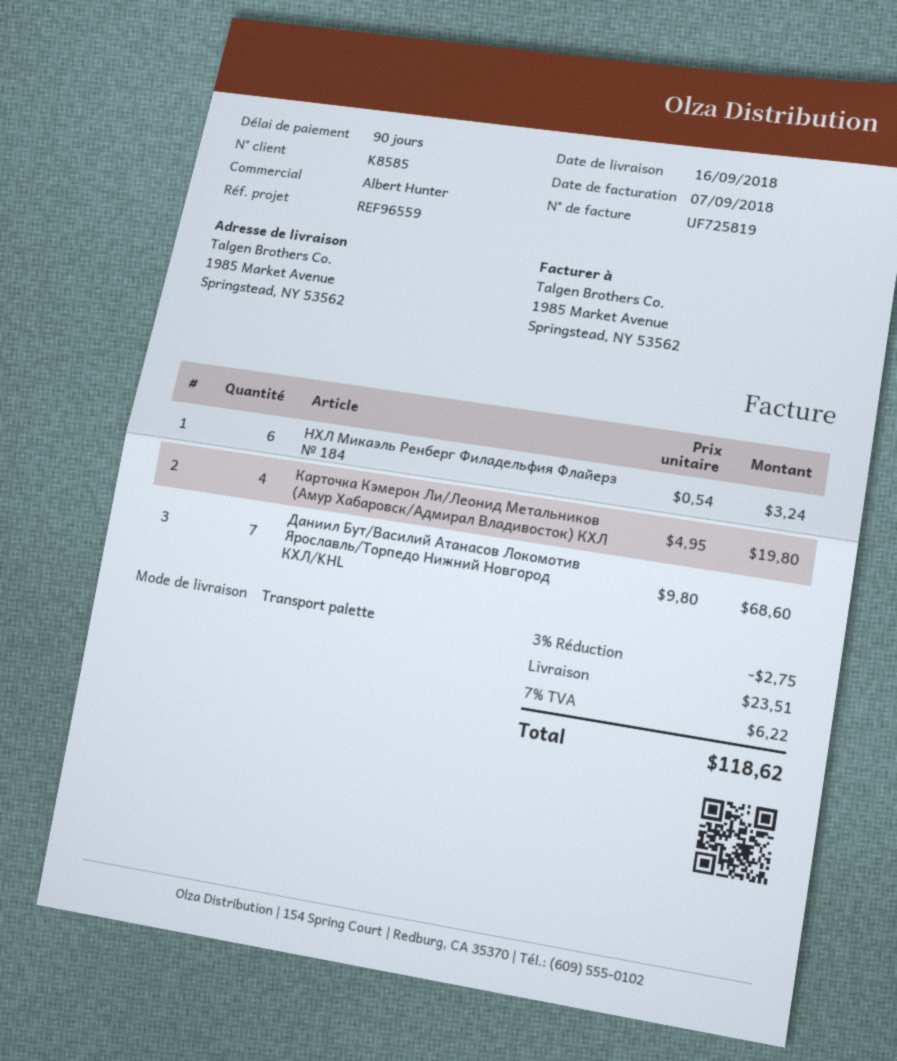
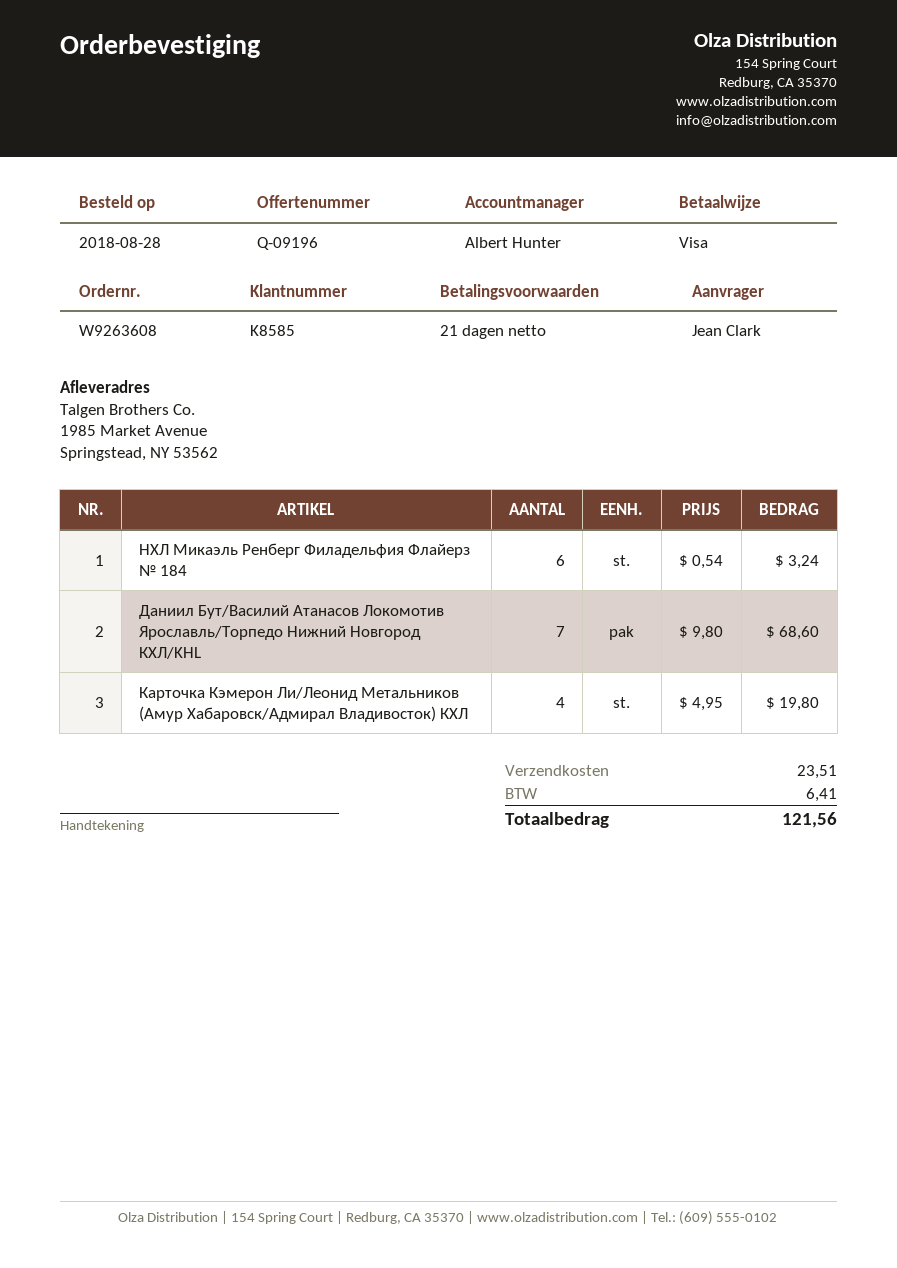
payment terms: 90 days -> 21 days
discount: 3% = 2.75 -> none
tax: 6.22 -> 6.41
total: 118.62 -> 121.56

